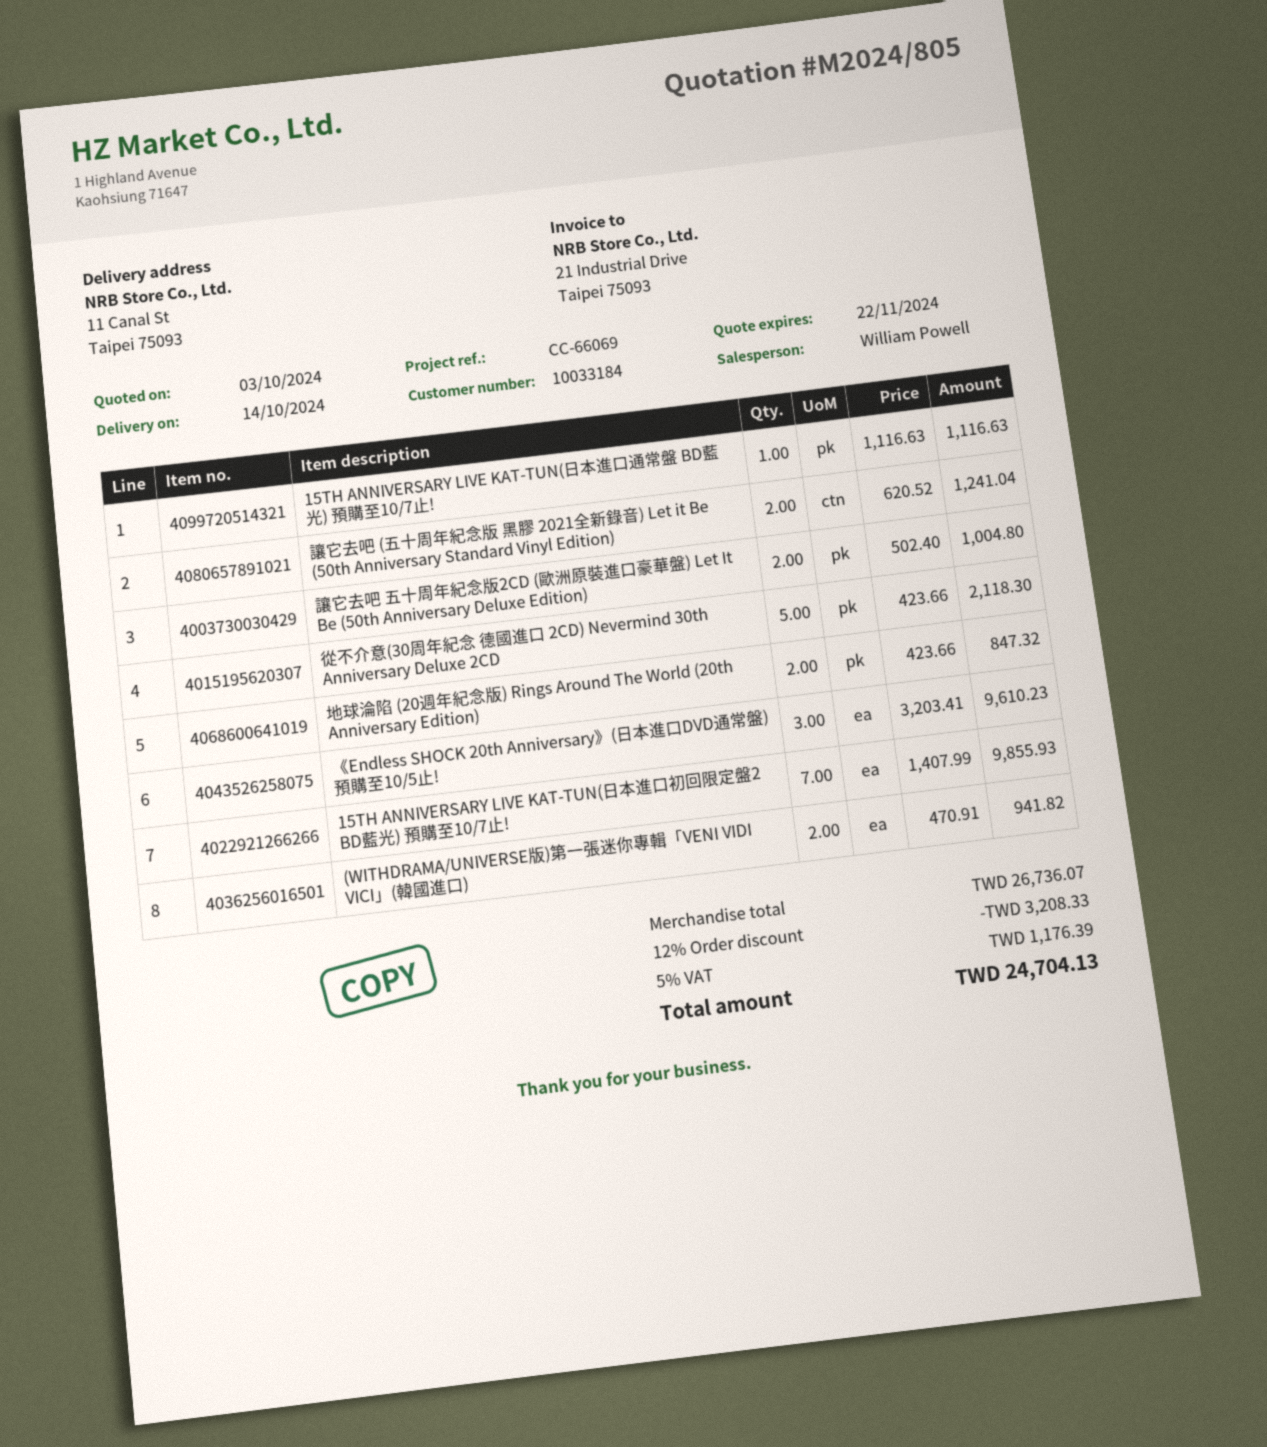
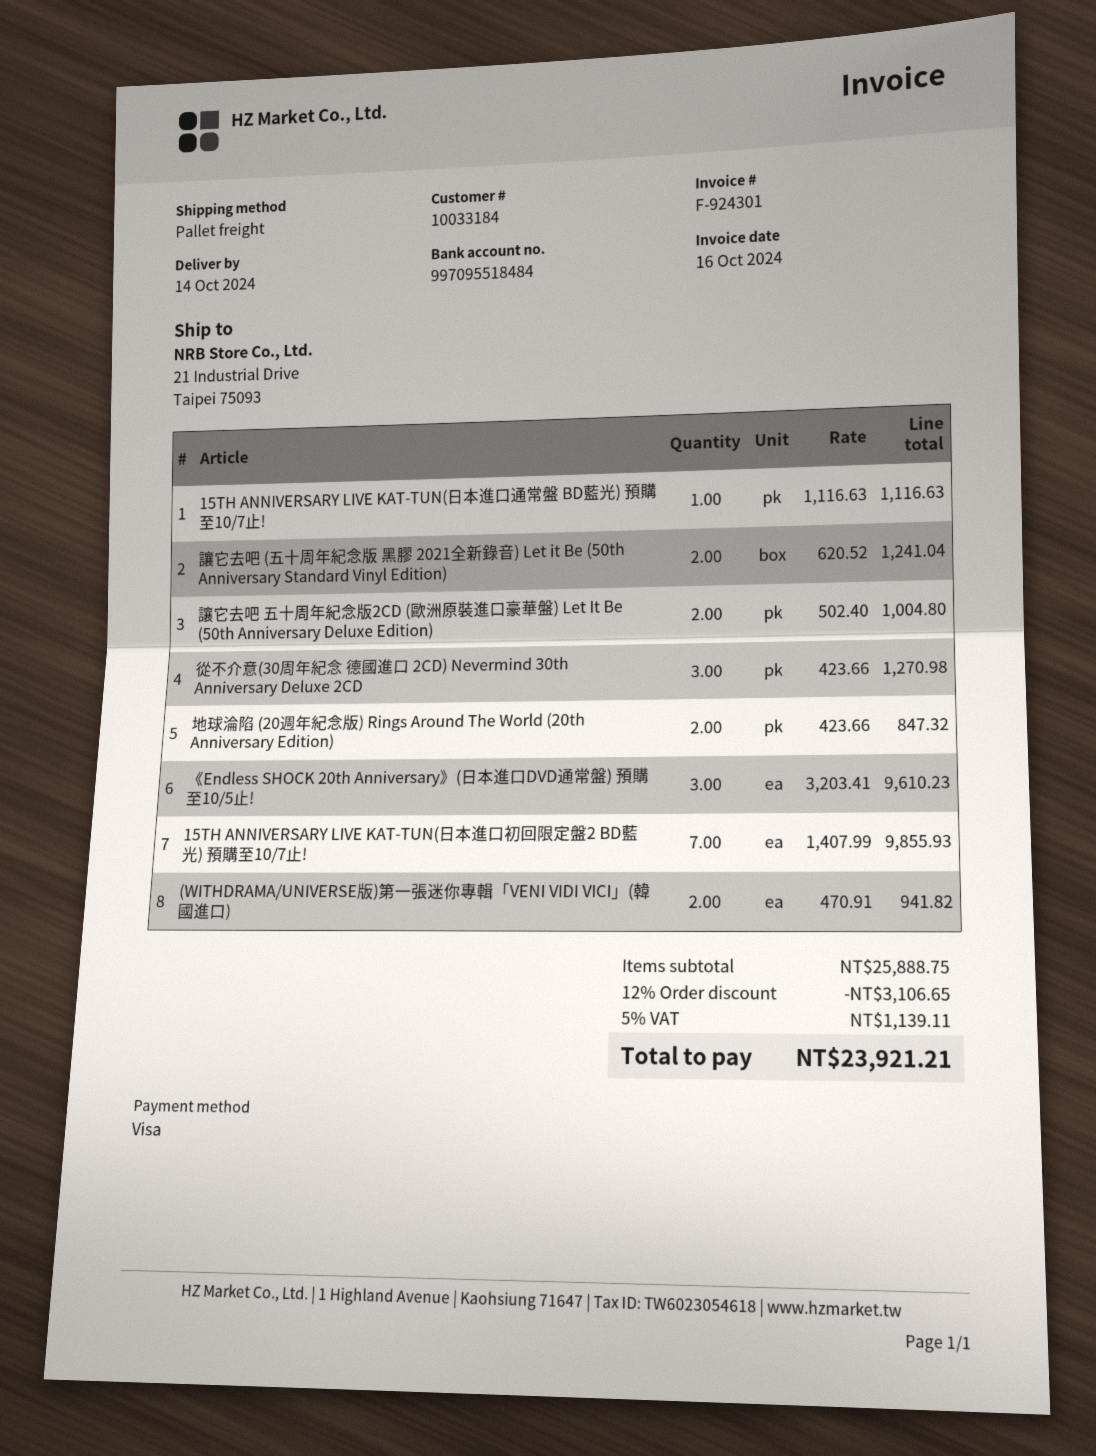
ship to: 11 Canal St, Taipei 75093 -> 21 Industrial Drive, Taipei 75093
從不介意(30周年紀念 德國進口 2CD) Nevermind 30th Anniversary Deluxe 2CD: 5 x 423.66 = 2118.30 -> 3 x 423.66 = 1270.98
subtotal: 26736.07 -> 25888.75
discount: 12% = 3208.33 -> 12% = 3106.65
tax: 5% = 1176.39 -> 5% = 1139.11
total: 24704.13 -> 23921.21

